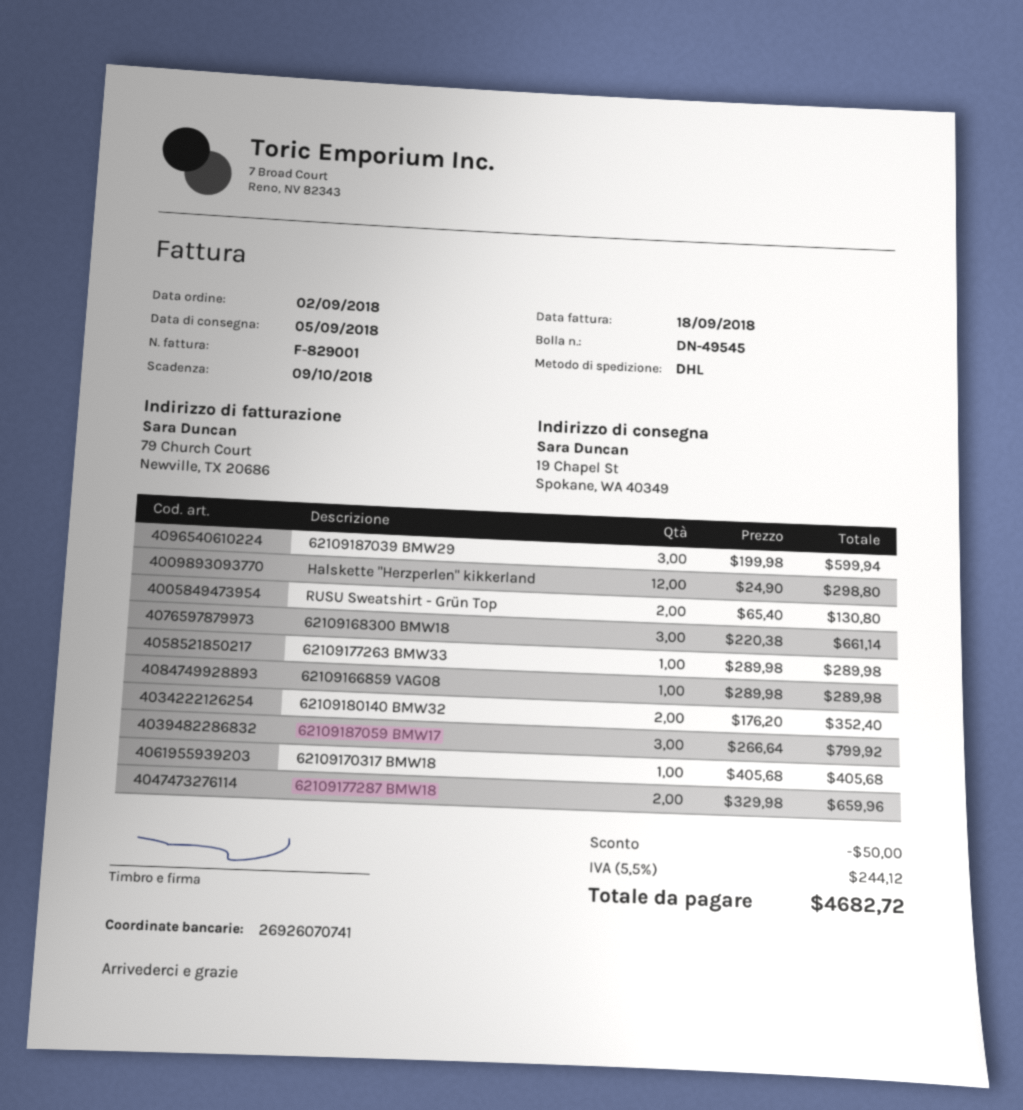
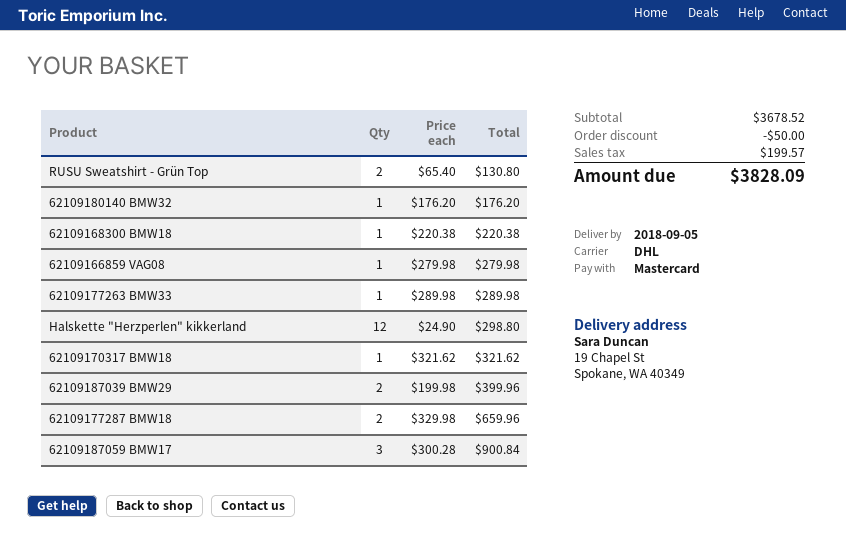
62109187039 BMW29: 3 x 199.98 = 599.94 -> 2 x 199.98 = 399.96
62109168300 BMW18: 3 x 220.38 = 661.14 -> 1 x 220.38 = 220.38
62109166859 VAG08: 1 x 289.98 = 289.98 -> 1 x 279.98 = 279.98
62109180140 BMW32: 2 x 176.20 = 352.40 -> 1 x 176.20 = 176.20
62109187059 BMW17: 3 x 266.64 = 799.92 -> 3 x 300.28 = 900.84
62109170317 BMW18: 1 x 405.68 = 405.68 -> 1 x 321.62 = 321.62
tax: 244.12 -> 199.57
total: 4682.72 -> 3828.09

